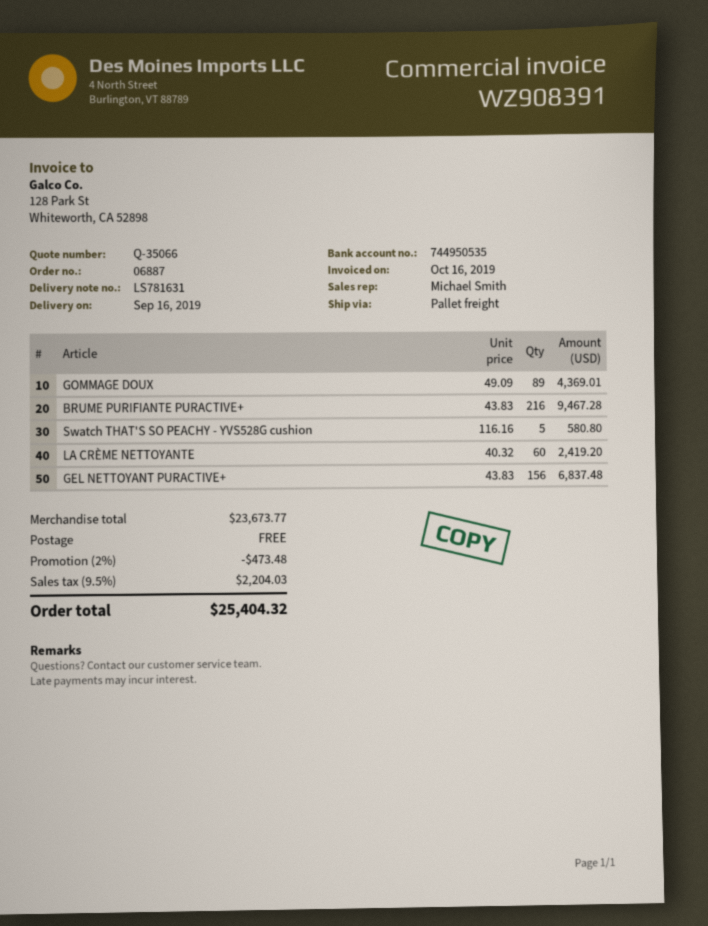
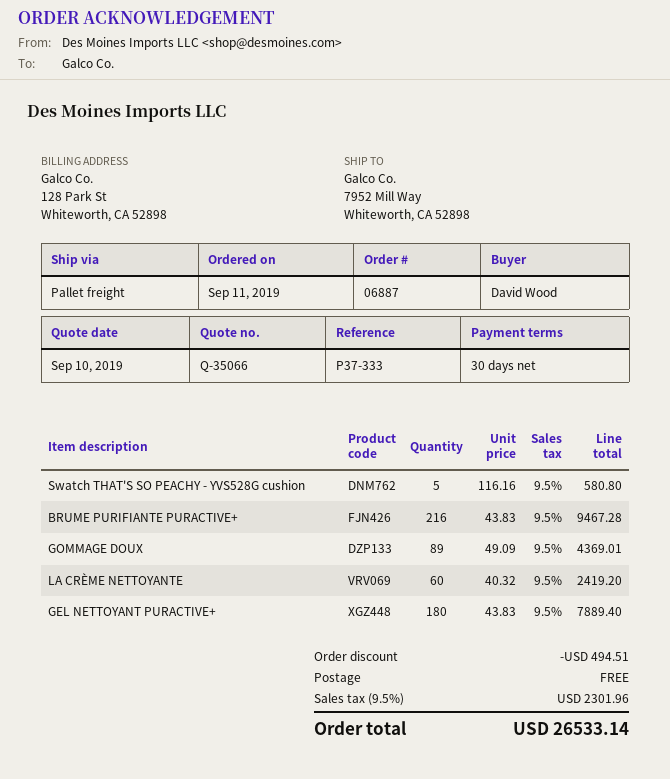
GEL NETTOYANT PURACTIVE+: 156 x 43.83 = 6837.48 -> 180 x 43.83 = 7889.40
discount: 473.48 -> 494.51
tax: 9.5% = 2204.03 -> 9.5% = 2301.96
total: 25404.32 -> 26533.14

